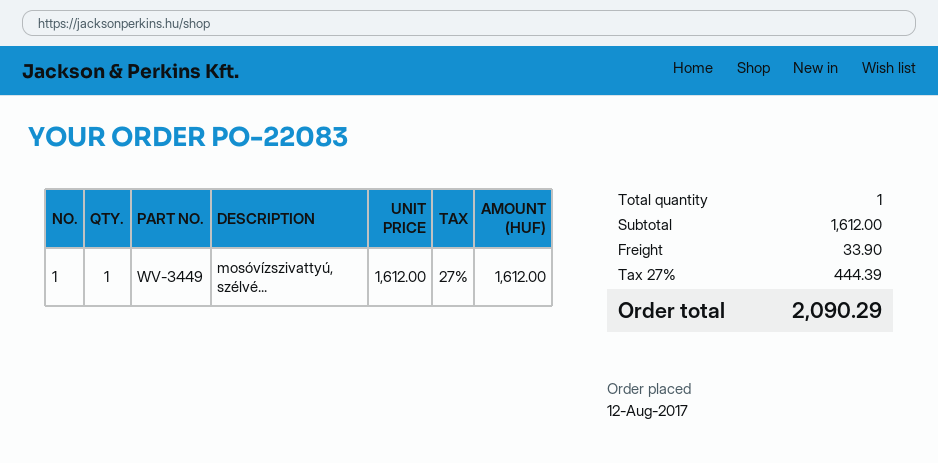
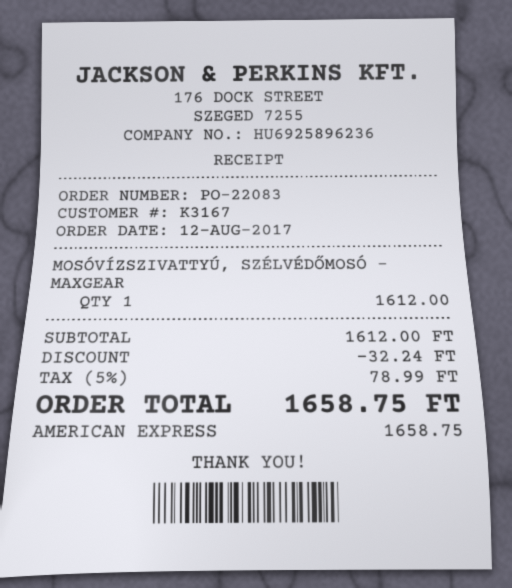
discount: none -> 32.24
shipping: 33.90 -> none
tax: 27% = 444.39 -> 5% = 78.99
total: 2090.29 -> 1658.75

